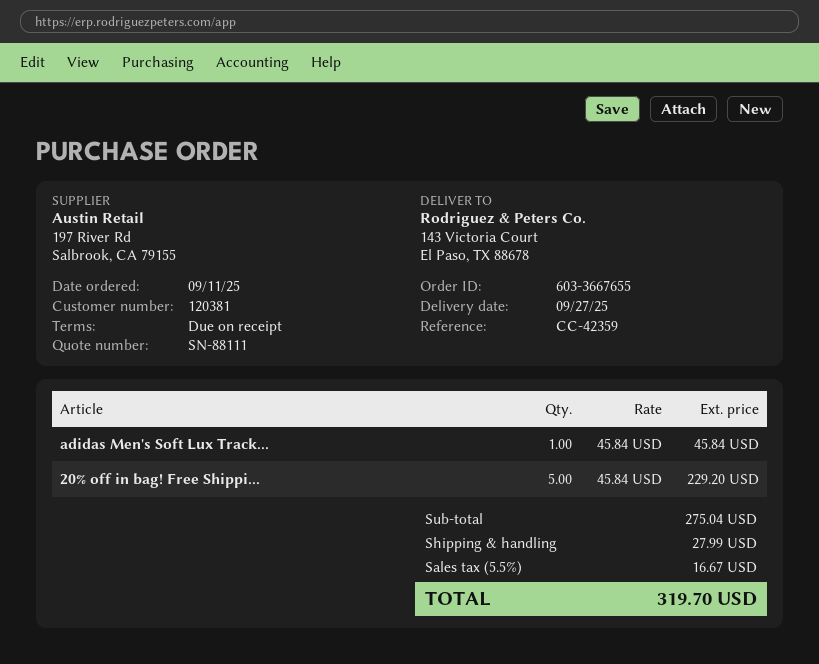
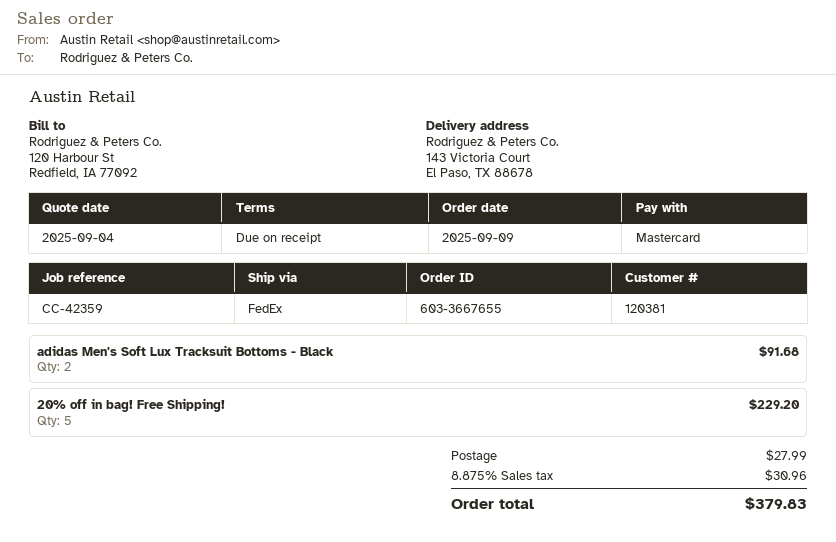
order date: 2025-09-11 -> 2025-09-09
adidas Men's Soft Lux Track...: 1 for 45.84 -> 2 for 91.68
tax: 5.5% = 16.67 -> 8.875% = 30.96
total: 319.70 -> 379.83

